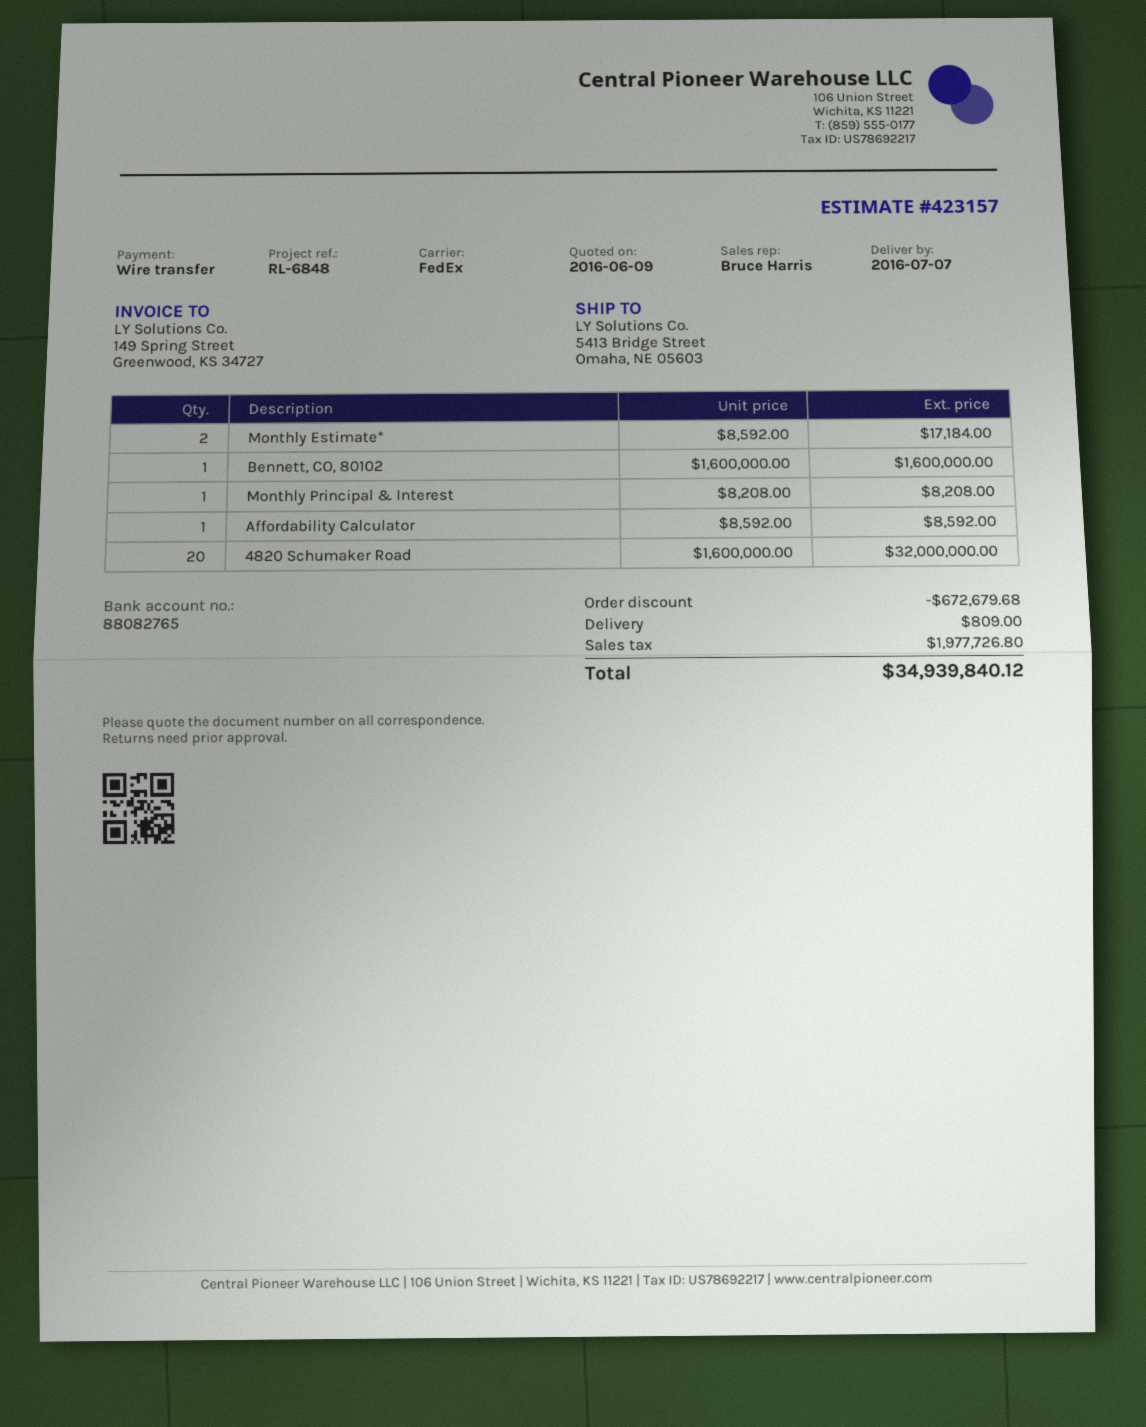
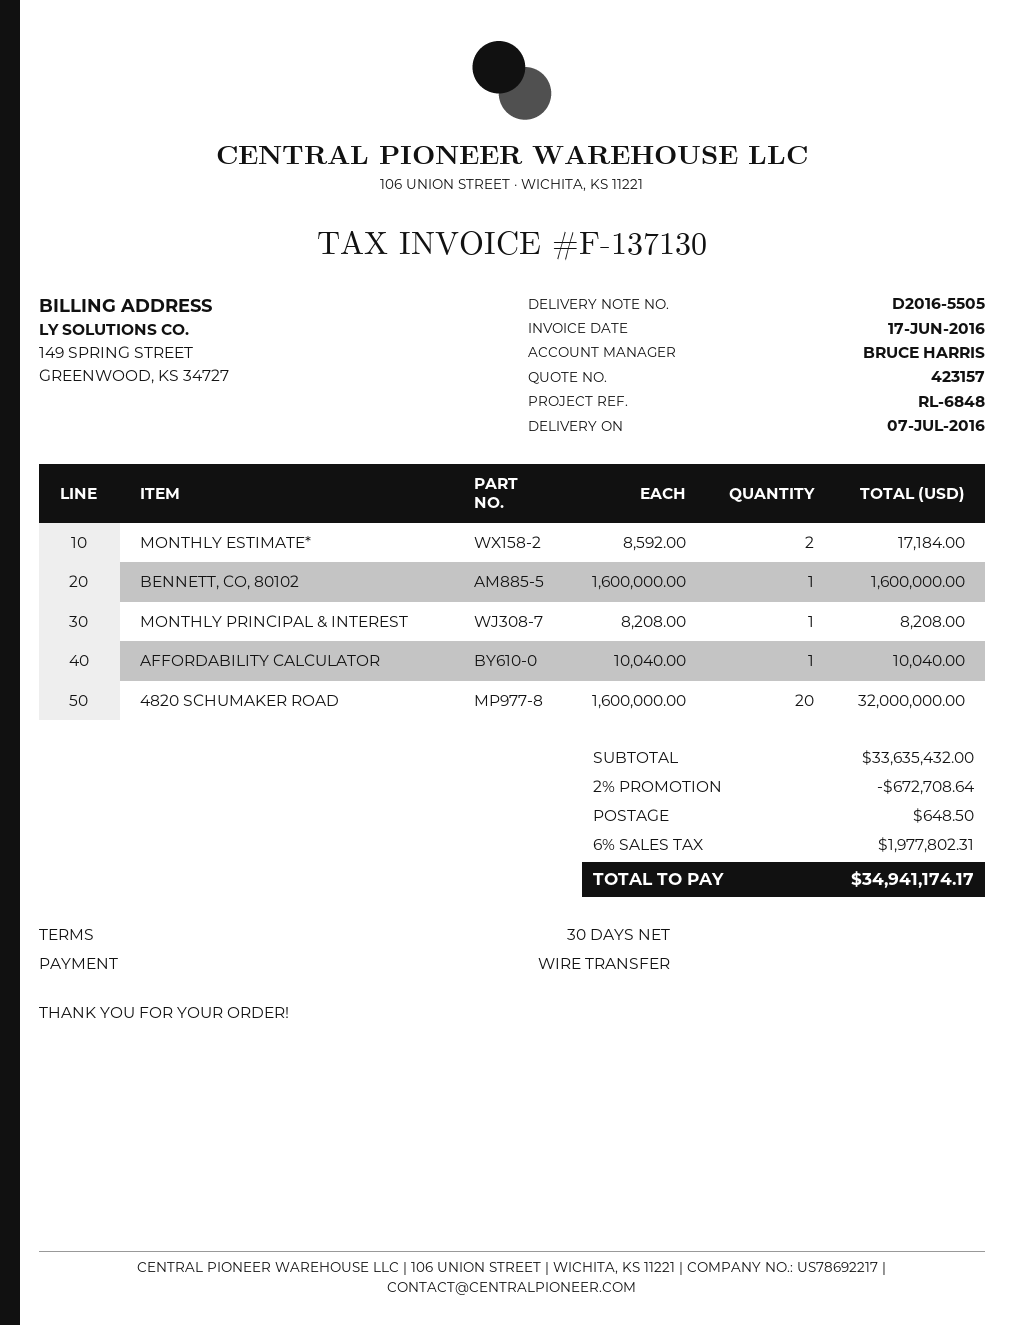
Affordability Calculator: 1 x 8592.00 = 8592.00 -> 1 x 10040.00 = 10040.00
discount: 672679.68 -> 672708.64
shipping: 809.00 -> 648.50
tax: 1977726.80 -> 1977802.31
total: 34939840.12 -> 34941174.17

